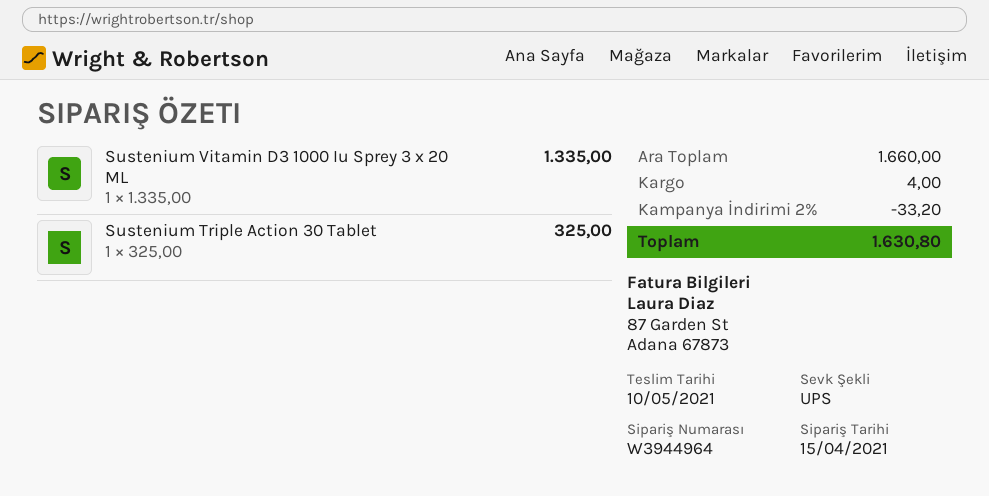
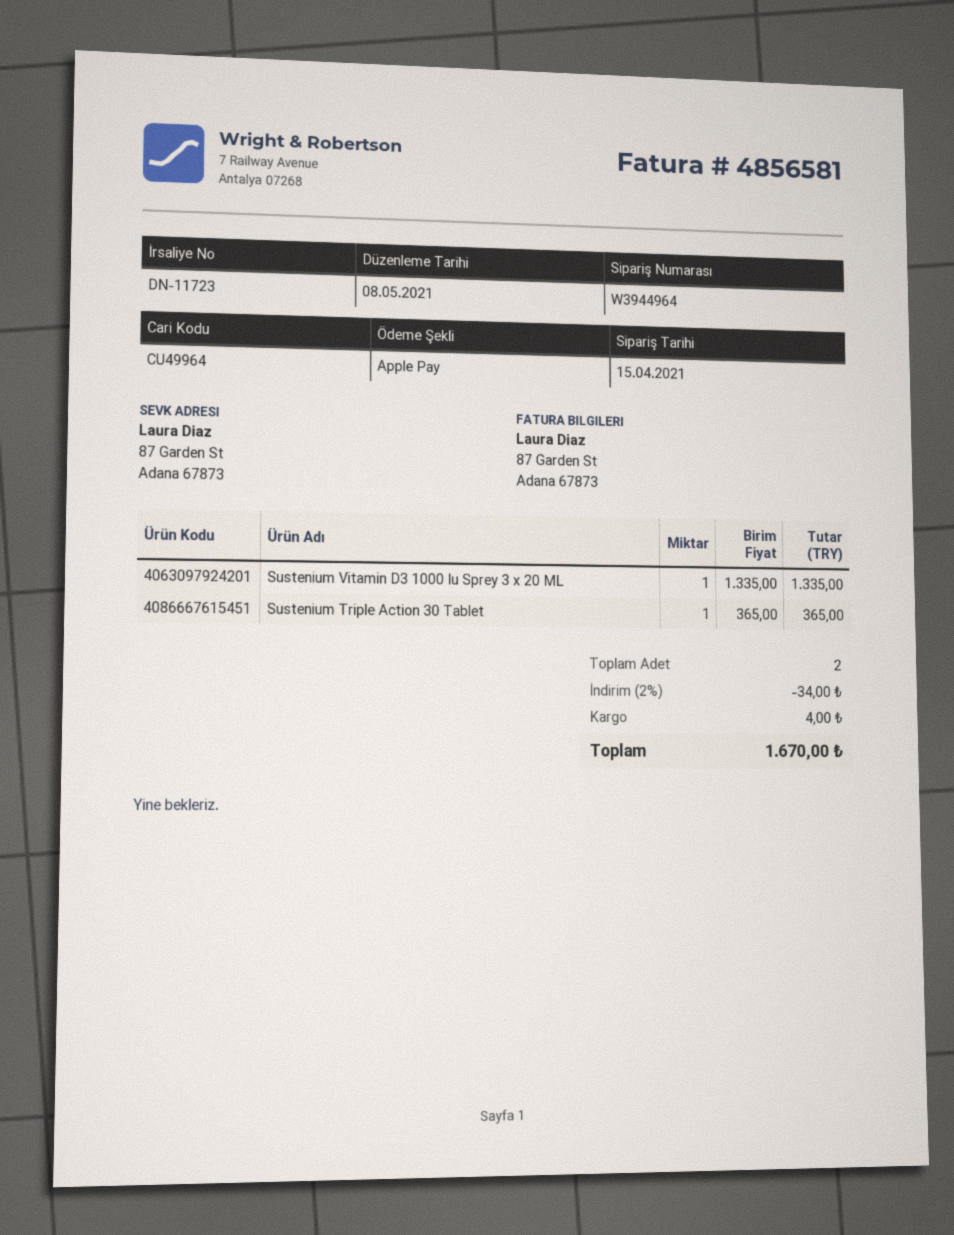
Sustenium Triple Action 30 Tablet: 1 x 325.00 = 325.00 -> 1 x 365.00 = 365.00
discount: 2% = 33.20 -> 2% = 34.00
total: 1630.80 -> 1670.00

